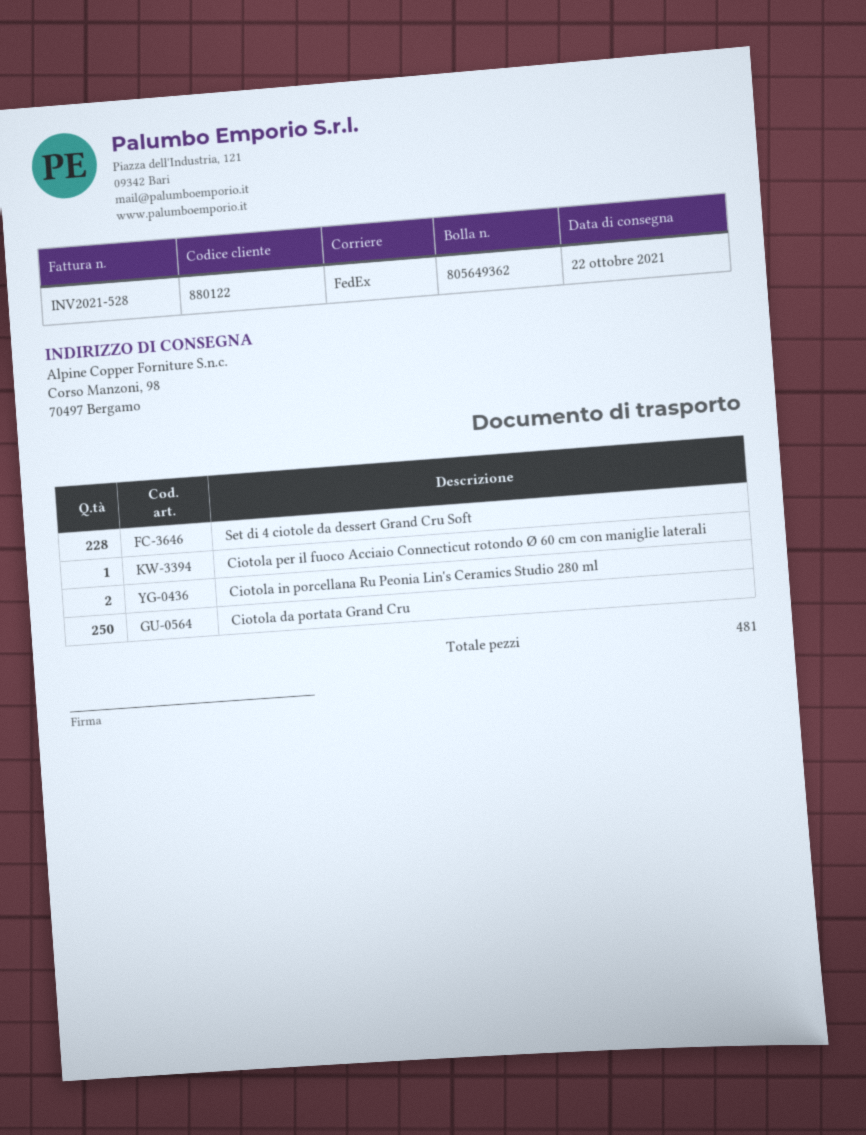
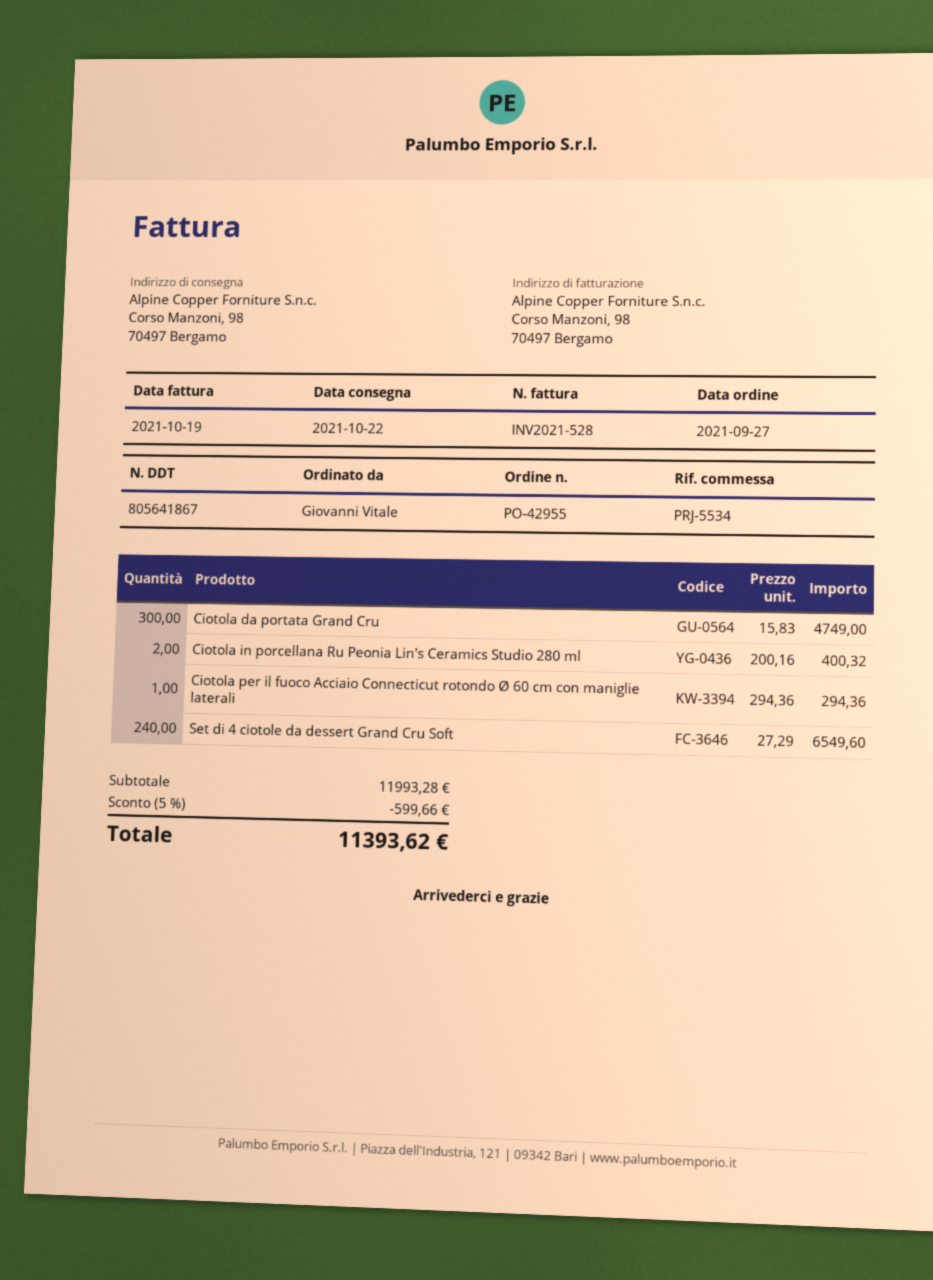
delivery note number: 805649362 -> 805641867
Set di 4 ciotole da dessert Grand Cru Soft: 228 -> 240
Ciotola da portata Grand Cru: 250 -> 300

